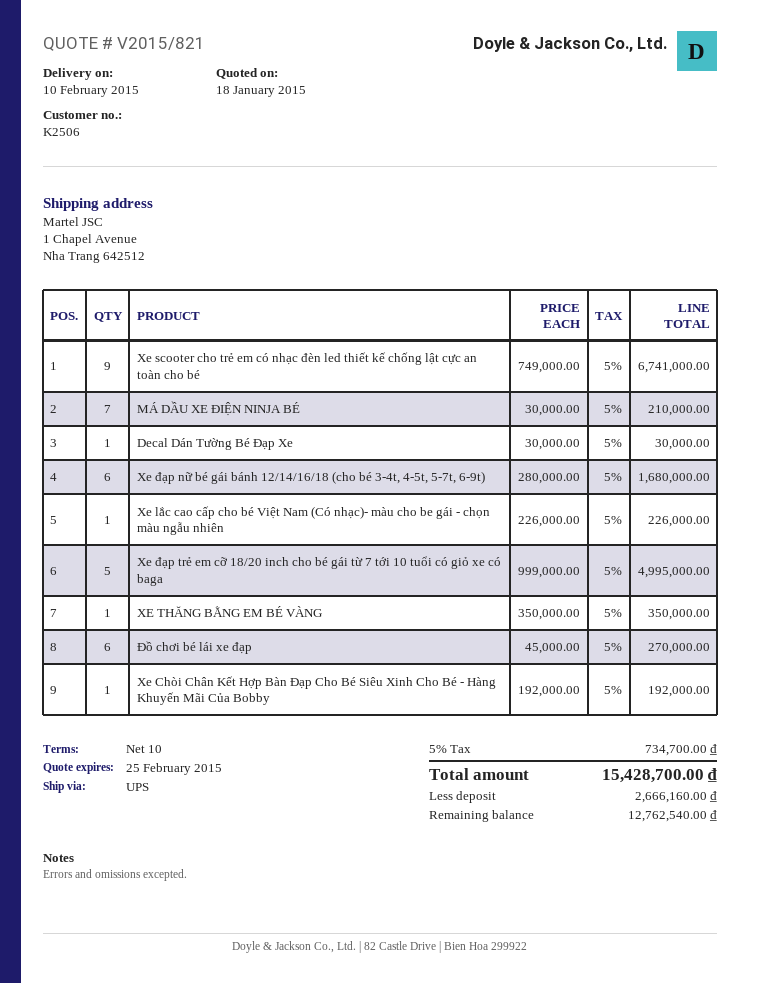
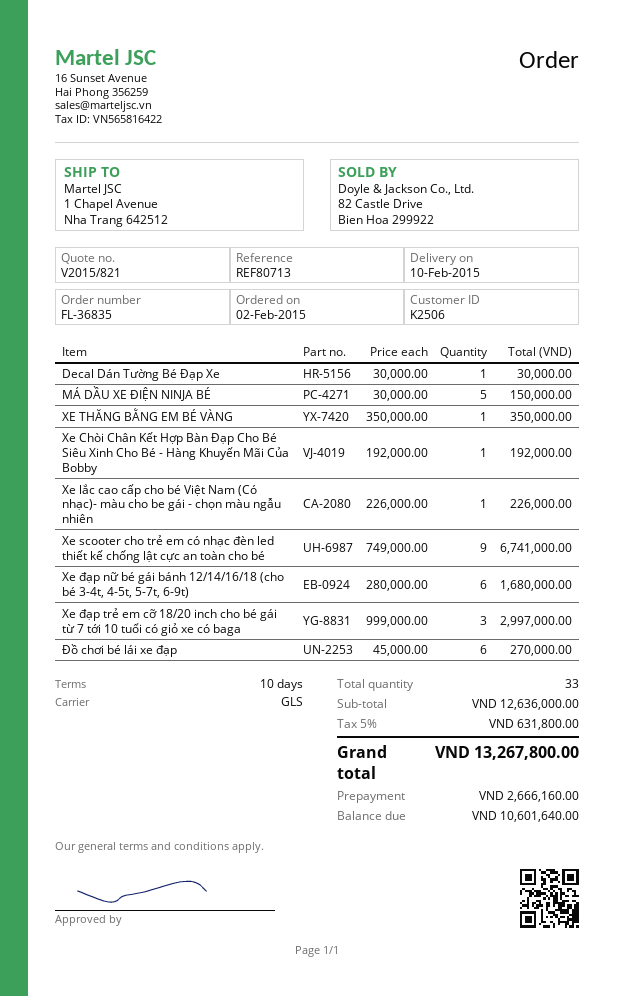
shipping method: UPS -> GLS
MÁ DẦU XE ĐIỆN NINJA BÉ: 7 x 30000.00 = 210000.00 -> 5 x 30000.00 = 150000.00
Xe đạp trẻ em cỡ 18/20 inch cho bé gái từ 7 tới 10 tuổi có giỏ xe có baga: 5 x 999000.00 = 4995000.00 -> 3 x 999000.00 = 2997000.00
tax: 5% = 734700.00 -> 5% = 631800.00
total: 15428700.00 -> 13267800.00
balance: 12762540.00 -> 10601640.00

